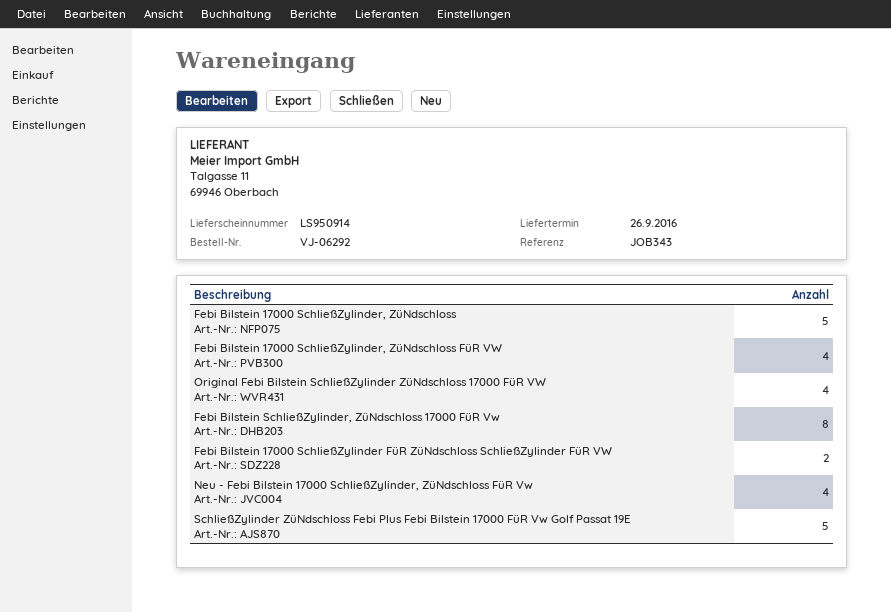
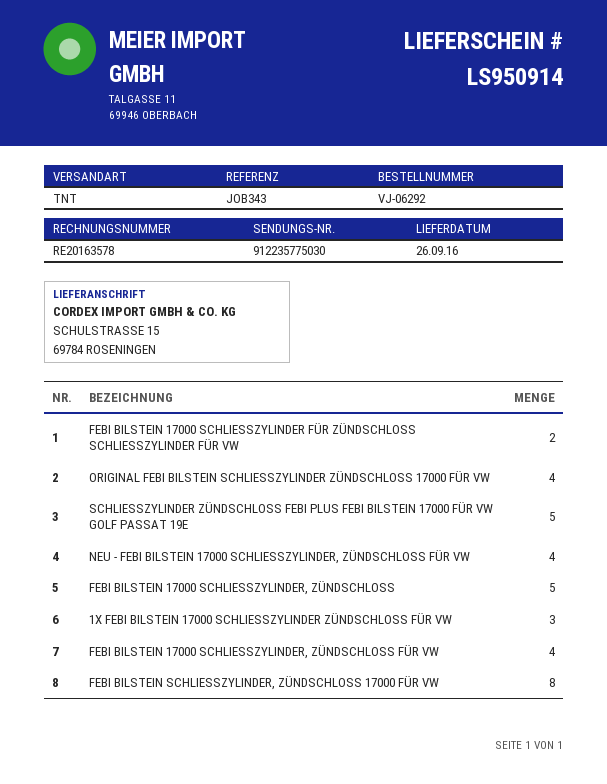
1X FEBI BILSTEIN 17000 SCHLIESSZYLINDER ZÜNDSCHLOSS FÜR VW: none -> 3

